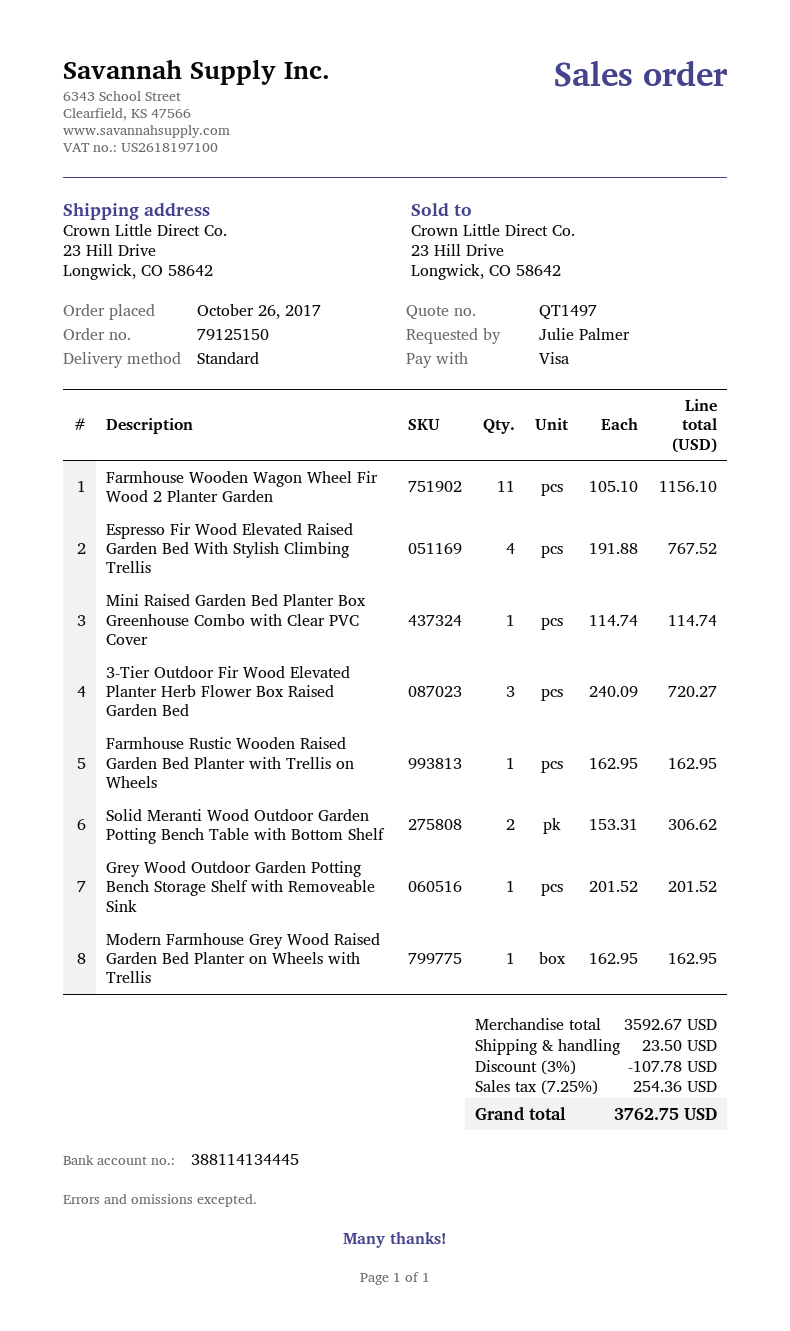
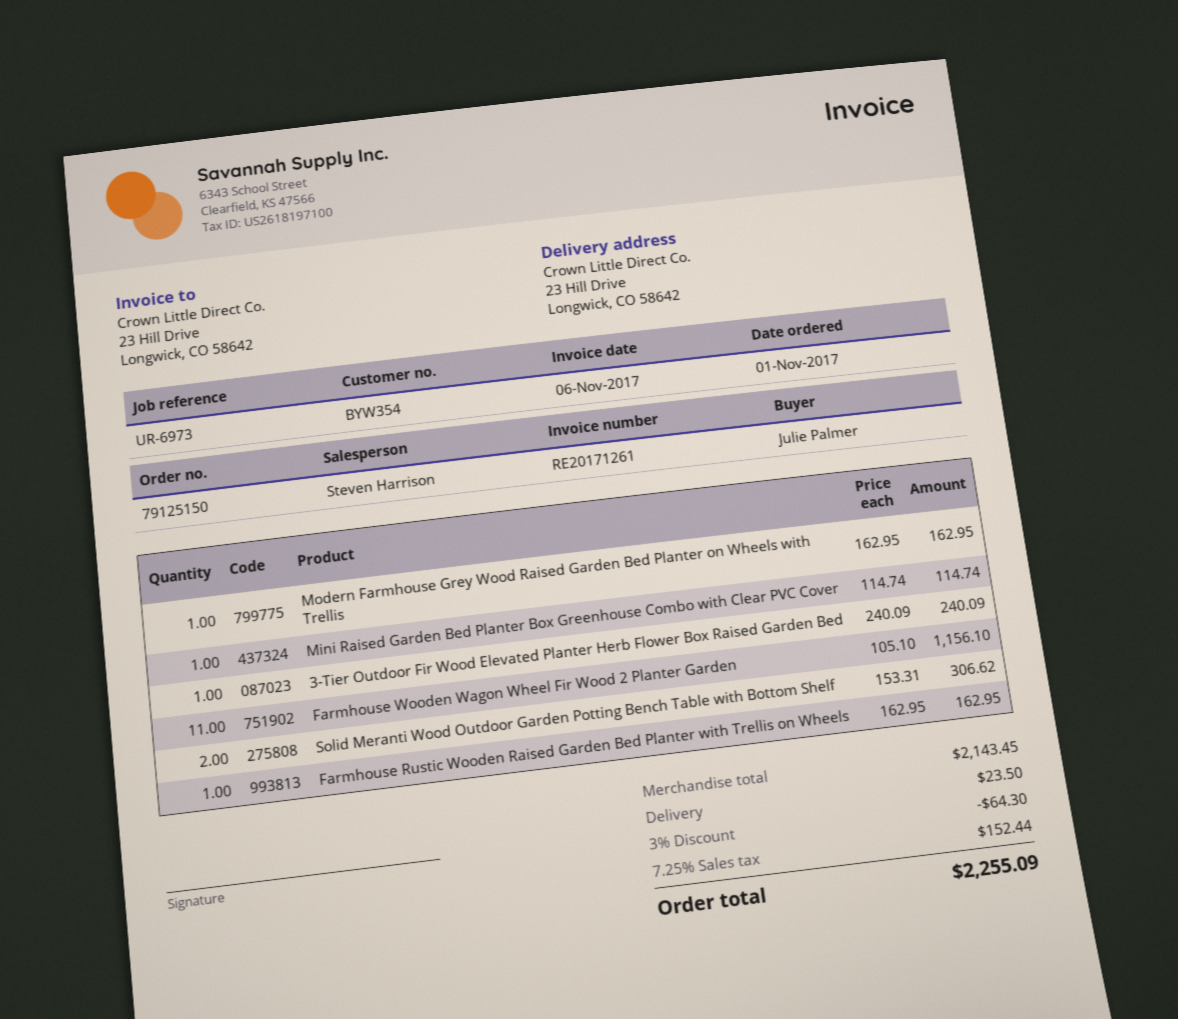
order date: 2017-10-26 -> 2017-11-01
Espresso Fir Wood Elevated Raised Garden Bed With Stylish Climbing Trellis: 4 x 191.88 = 767.52 -> none
3-Tier Outdoor Fir Wood Elevated Planter Herb Flower Box Raised Garden Bed: 3 x 240.09 = 720.27 -> 1 x 240.09 = 240.09
Grey Wood Outdoor Garden Potting Bench Storage Shelf with Removeable Sink: 1 x 201.52 = 201.52 -> none
subtotal: 3592.67 -> 2143.45
discount: 3% = 107.78 -> 3% = 64.30
tax: 7.25% = 254.36 -> 7.25% = 152.44
total: 3762.75 -> 2255.09

